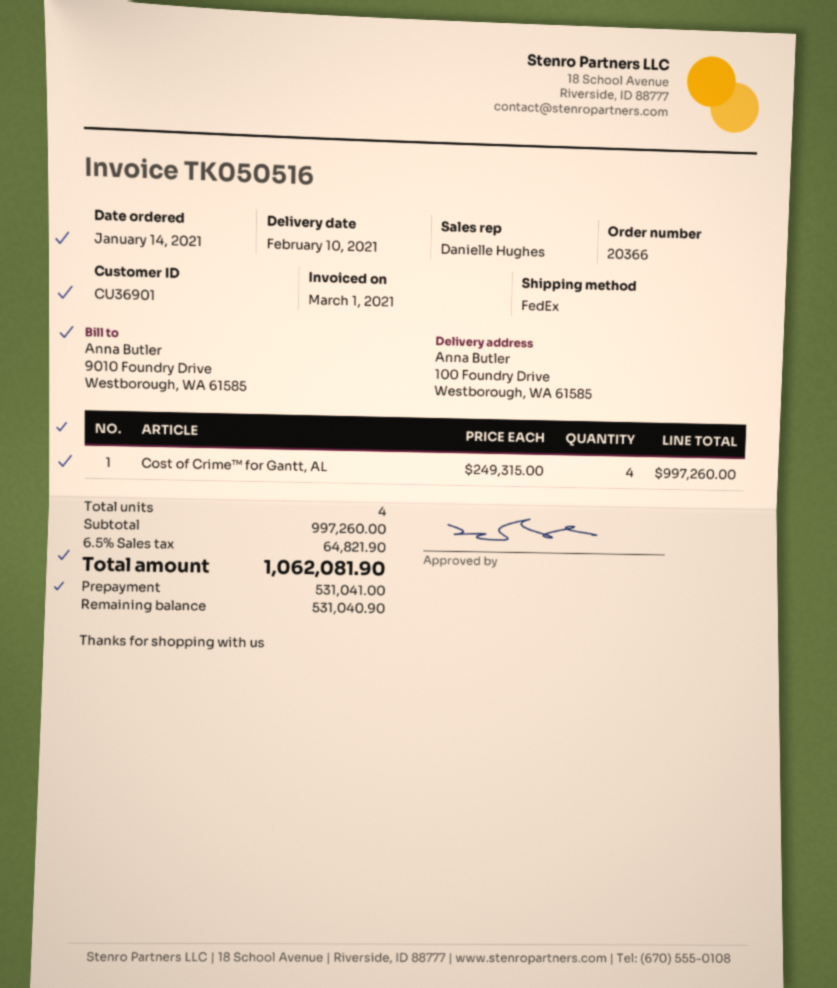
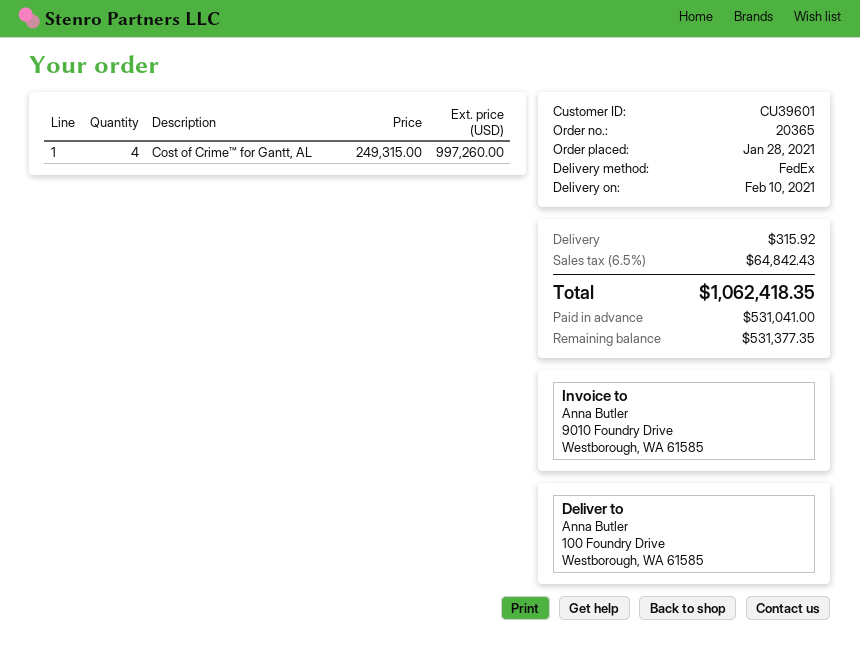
order number: 20366 -> 20365
order date: 2021-01-14 -> 2021-01-28
customer number: CU36901 -> CU39601
shipping: none -> 315.92
tax: 6.5% = 64821.90 -> 6.5% = 64842.43
total: 1062081.90 -> 1062418.35
balance: 531040.90 -> 531377.35

